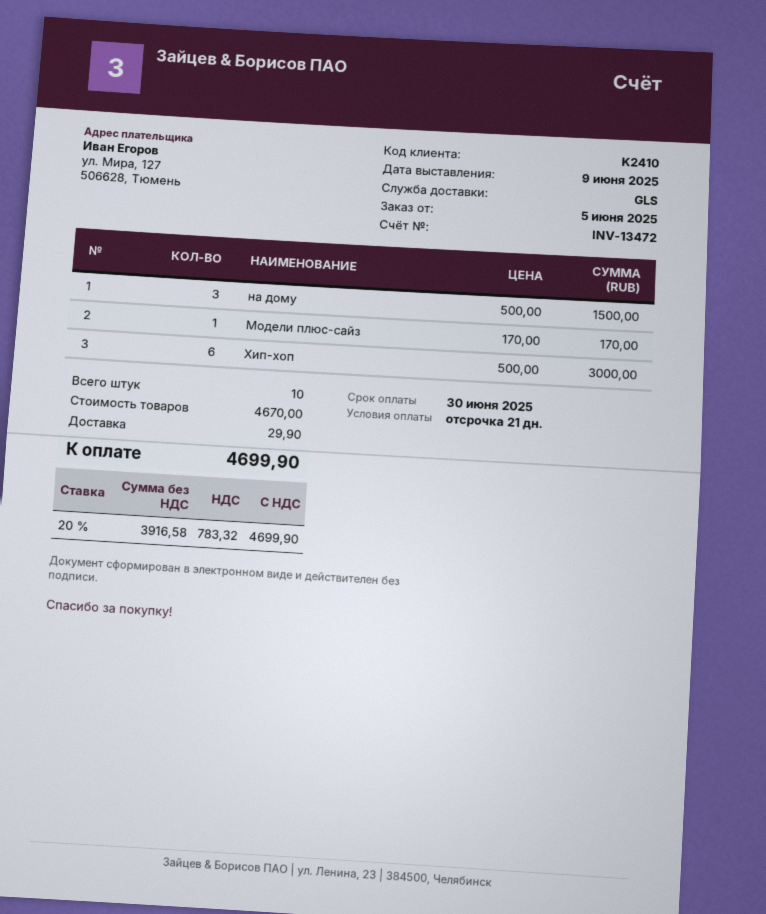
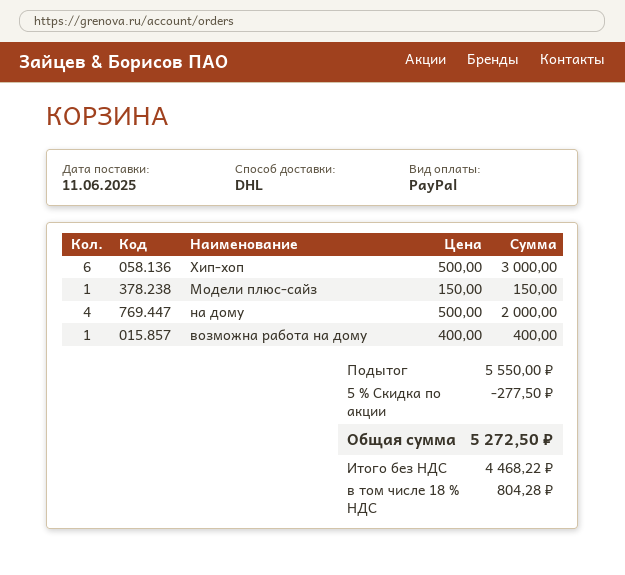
shipping method: GLS -> DHL
на дому: 3 x 500.00 = 1500.00 -> 4 x 500.00 = 2000.00
Модели плюс-сайз: 1 x 170.00 = 170.00 -> 1 x 150.00 = 150.00
возможна работа на дому: none -> 1 x 400.00 = 400.00
subtotal: 4670.00 -> 5550.00
discount: none -> 5% = 277.50
shipping: 29.90 -> none
net: 3916.58 -> 4468.22
tax: 20% = 783.32 -> 18% = 804.28
total: 4699.90 -> 5272.50

